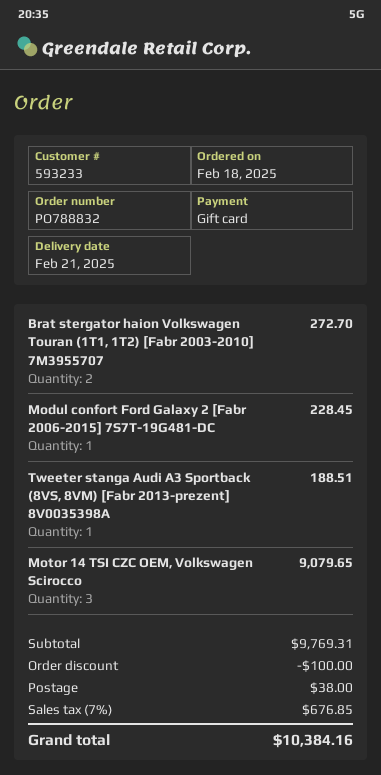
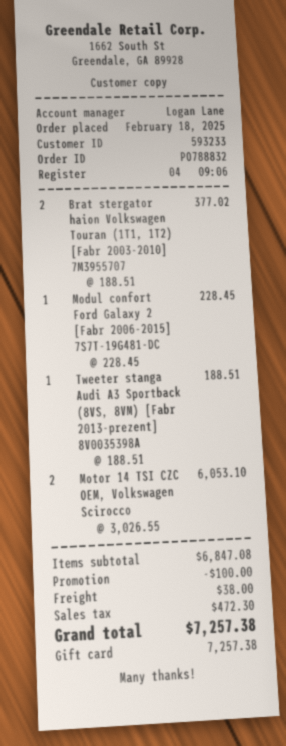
Brat stergator haion Volkswagen Touran (1T1, 1T2) [Fabr 2003-2010] 7M3955707: 2 for 272.70 -> 2 for 377.02
Motor 14 TSI CZC OEM, Volkswagen Scirocco: 3 for 9079.65 -> 2 for 6053.10
subtotal: 9769.31 -> 6847.08
tax: 676.85 -> 472.30
total: 10384.16 -> 7257.38

